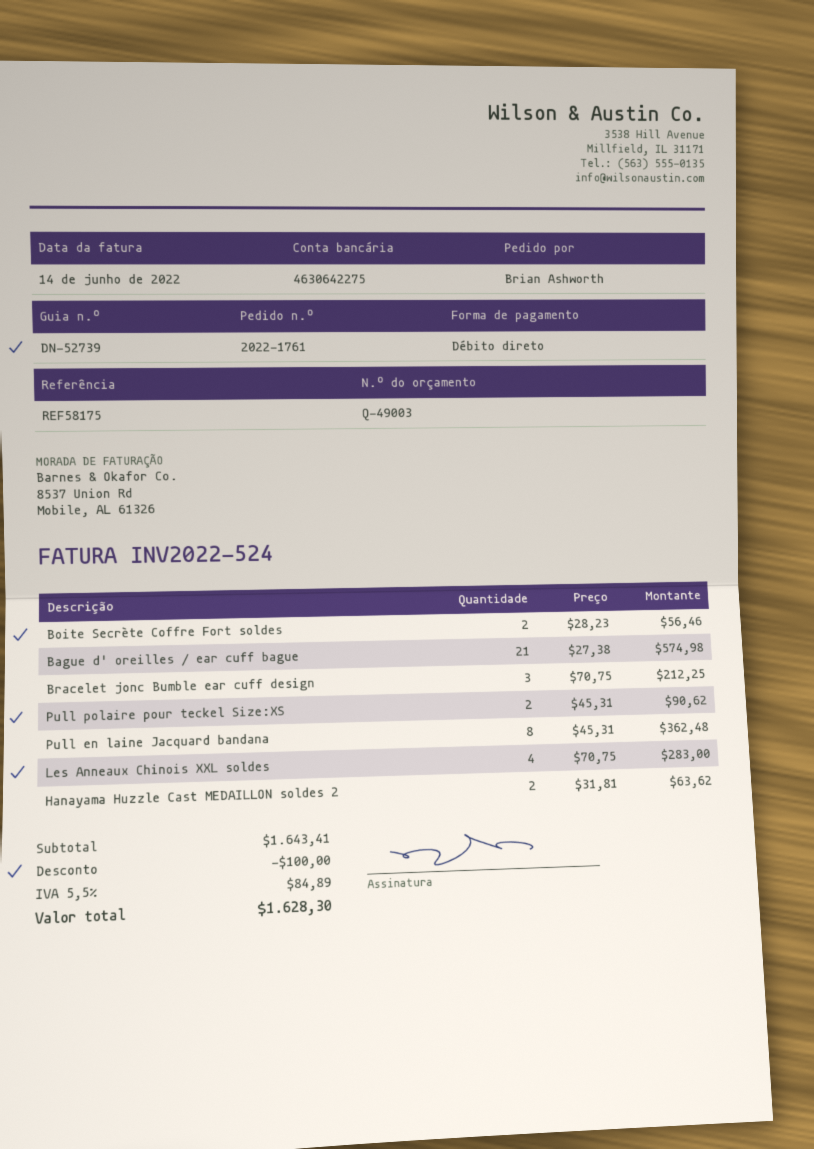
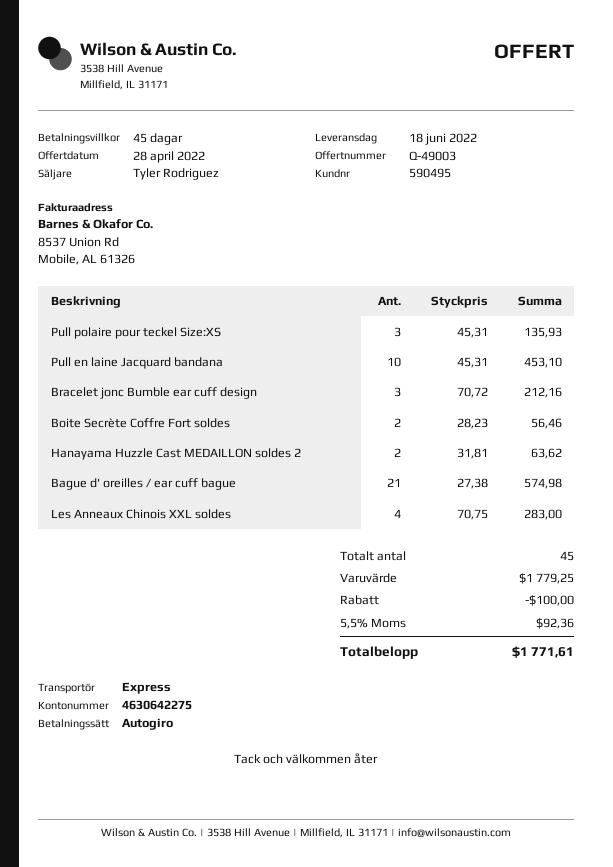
Bracelet jonc Bumble ear cuff design: 3 x 70.75 = 212.25 -> 3 x 70.72 = 212.16
Pull polaire pour teckel Size:XS: 2 x 45.31 = 90.62 -> 3 x 45.31 = 135.93
Pull en laine Jacquard bandana: 8 x 45.31 = 362.48 -> 10 x 45.31 = 453.10
subtotal: 1643.41 -> 1779.25
tax: 5.5% = 84.89 -> 5.5% = 92.36
total: 1628.30 -> 1771.61

